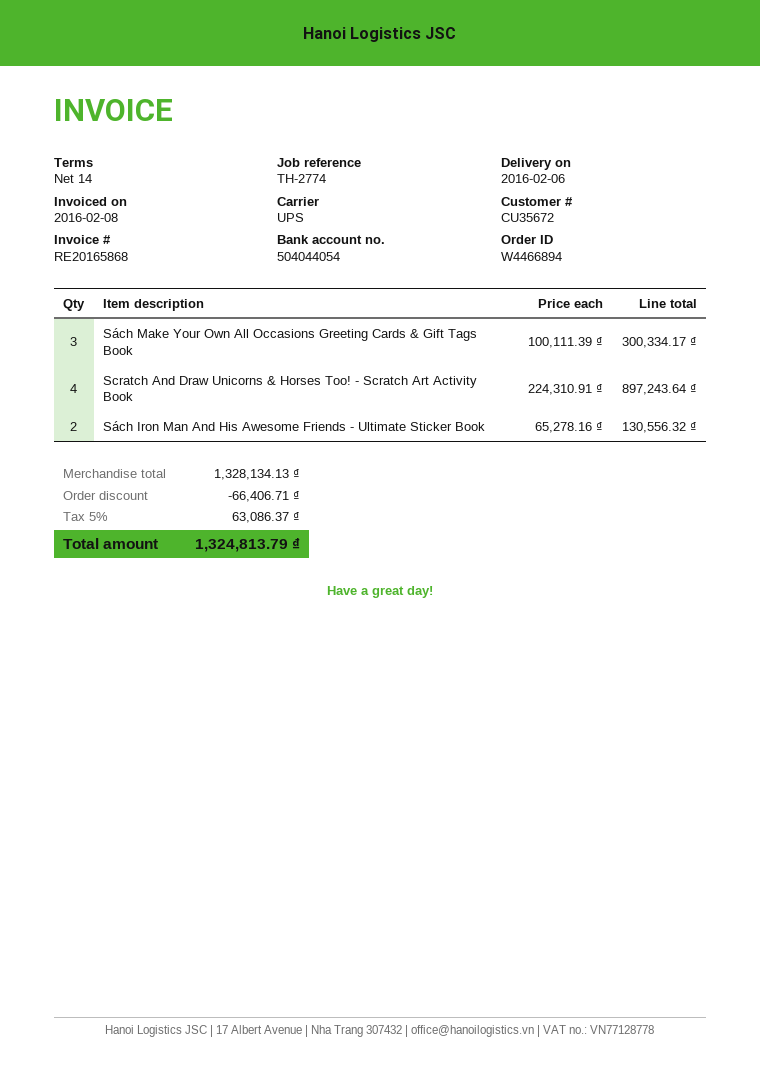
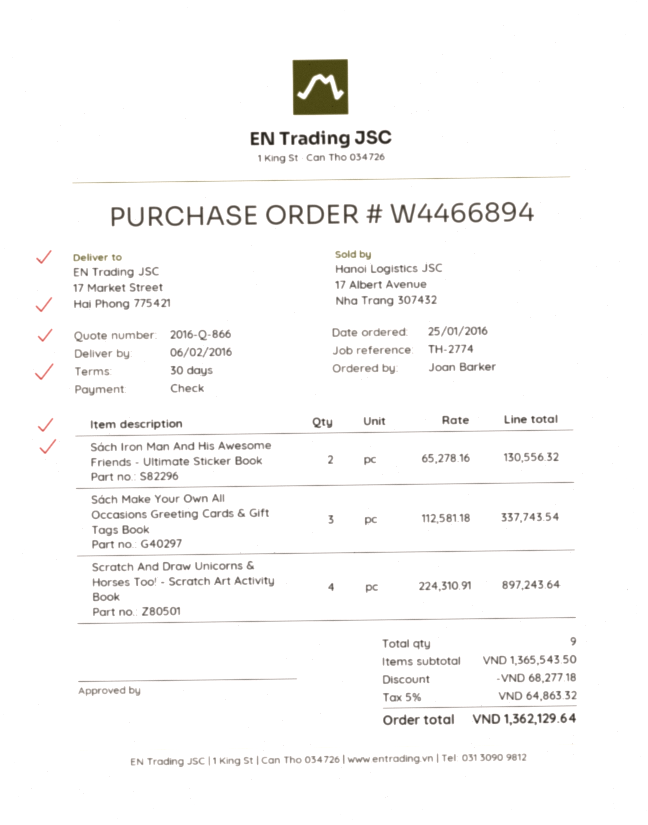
payment terms: 14 days -> 30 days
Sách Make Your Own All Occasions Greeting Cards & Gift Tags Book: 3 x 100111.39 = 300334.17 -> 3 x 112581.18 = 337743.54
subtotal: 1328134.13 -> 1365543.50
discount: 66406.71 -> 68277.18
tax: 5% = 63086.37 -> 5% = 64863.32
total: 1324813.79 -> 1362129.64

